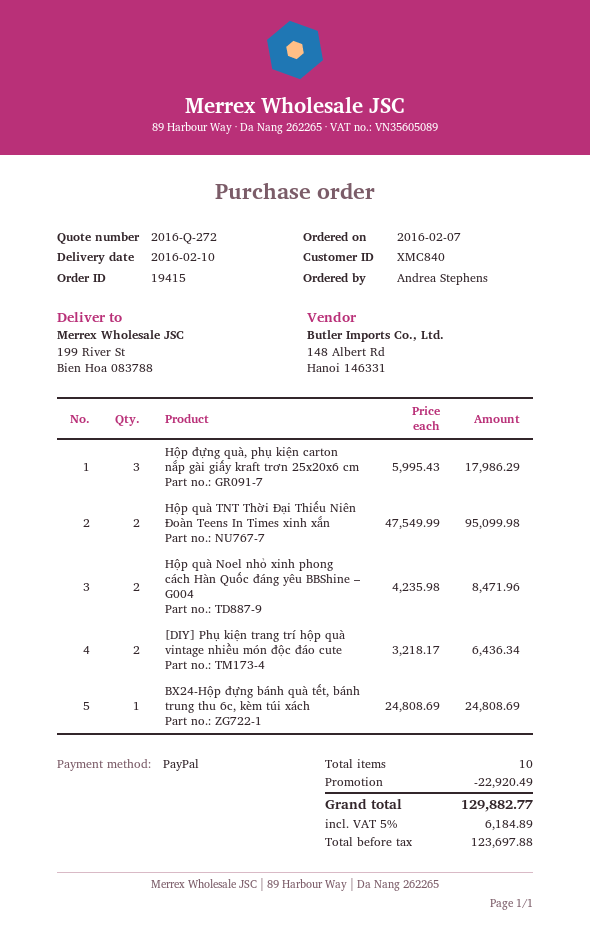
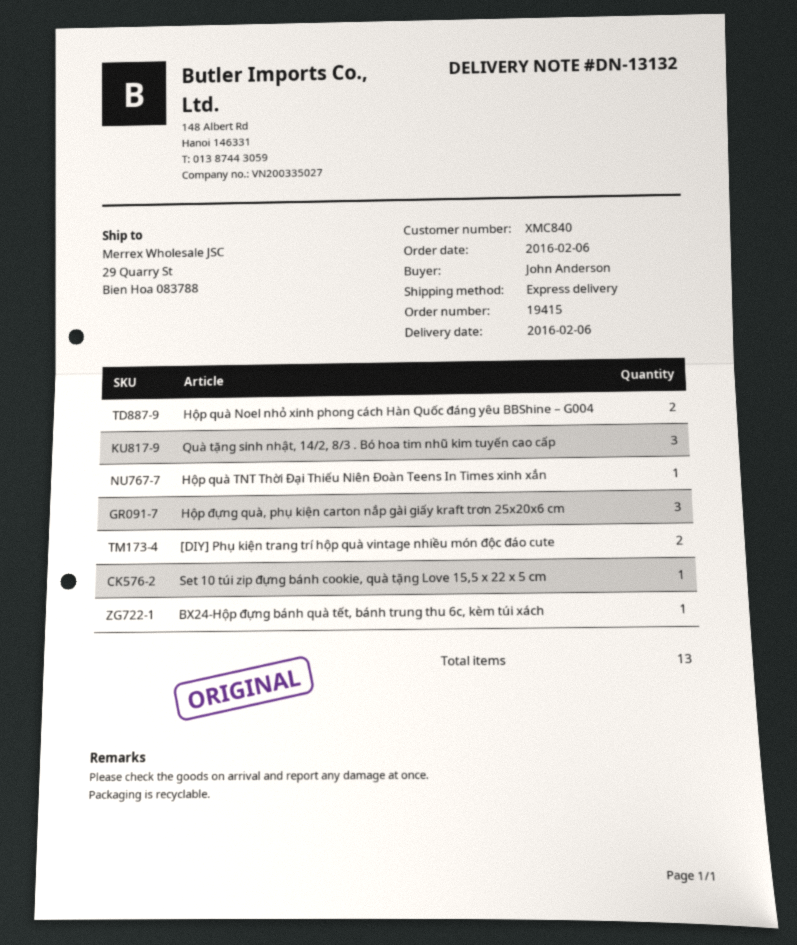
order date: 2016-02-07 -> 2016-02-06
delivery date: 2016-02-10 -> 2016-02-06
ordered by: Andrea Stephens -> John Anderson
ship to: 199 River St, Bien Hoa 083788 -> 29 Quarry St, Bien Hoa 083788
Hộp quà TNT Thời Đại Thiếu Niên Đoàn Teens In Times xinh xắn: 2 -> 1
Quà tặng sinh nhật, 14/2, 8/3 . Bó hoa tim nhũ kim tuyến cao cấp: none -> 3
Set 10 túi zip đựng bánh cookie, quà tặng Love 15,5 x 22 x 5 cm: none -> 1
total quantity: 10 -> 13

